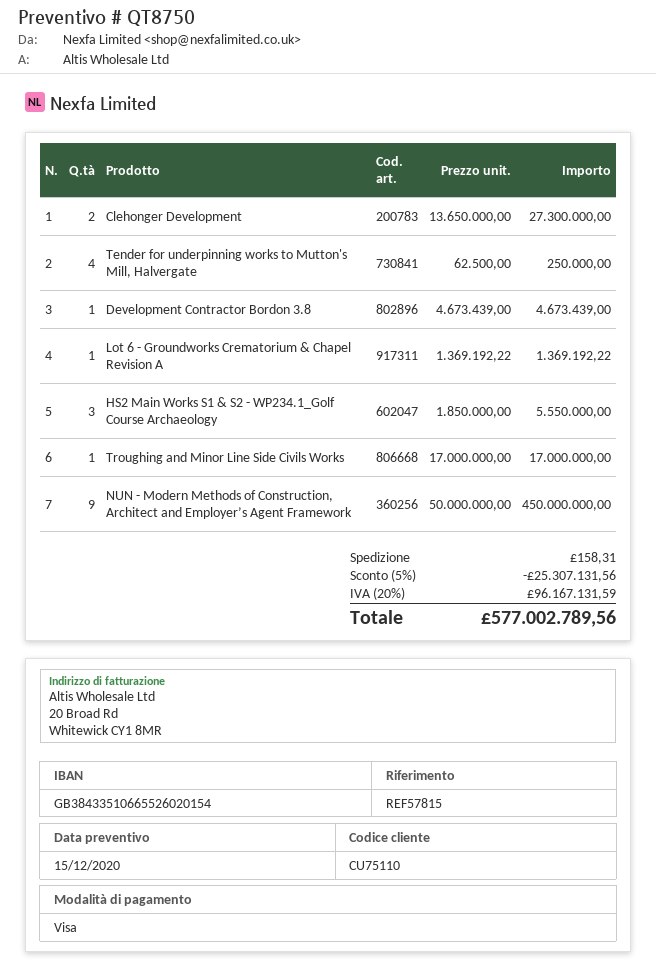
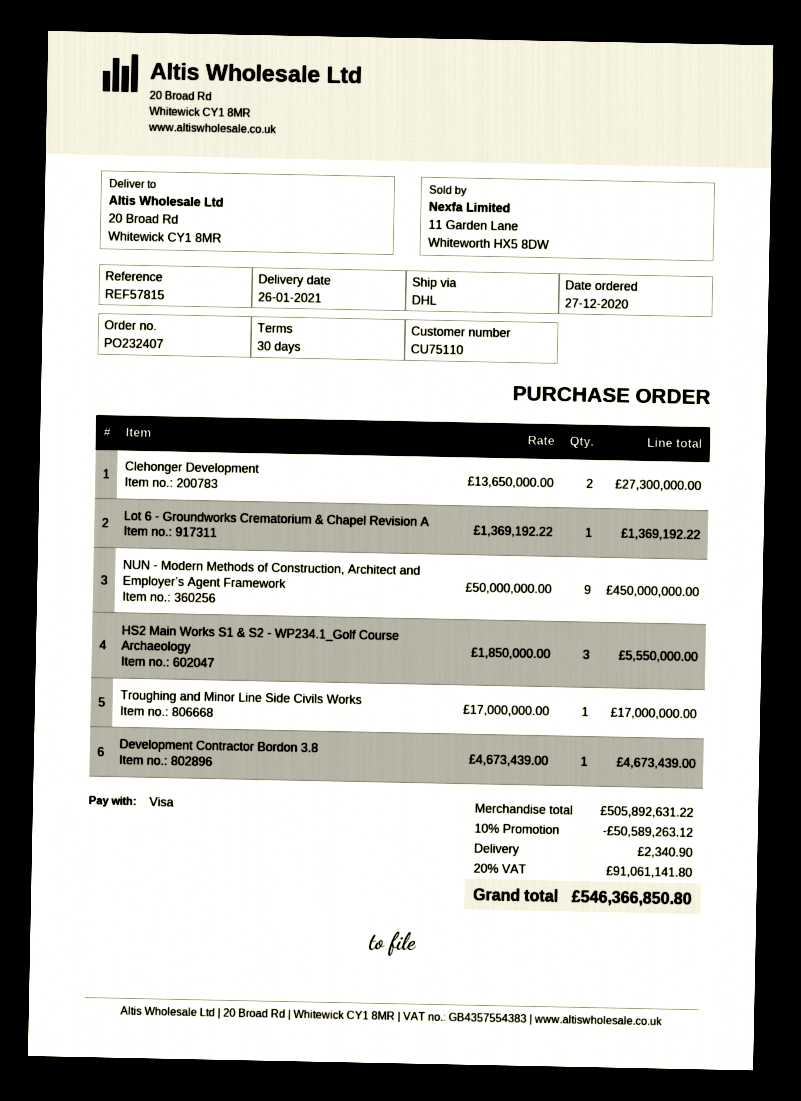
Tender for underpinning works to Mutton's Mill, Halvergate: 4 x 62500.00 = 250000.00 -> none
discount: 5% = 25307131.56 -> 10% = 50589263.12
shipping: 158.31 -> 2340.90
tax: 20% = 96167131.59 -> 20% = 91061141.80
total: 577002789.56 -> 546366850.80

